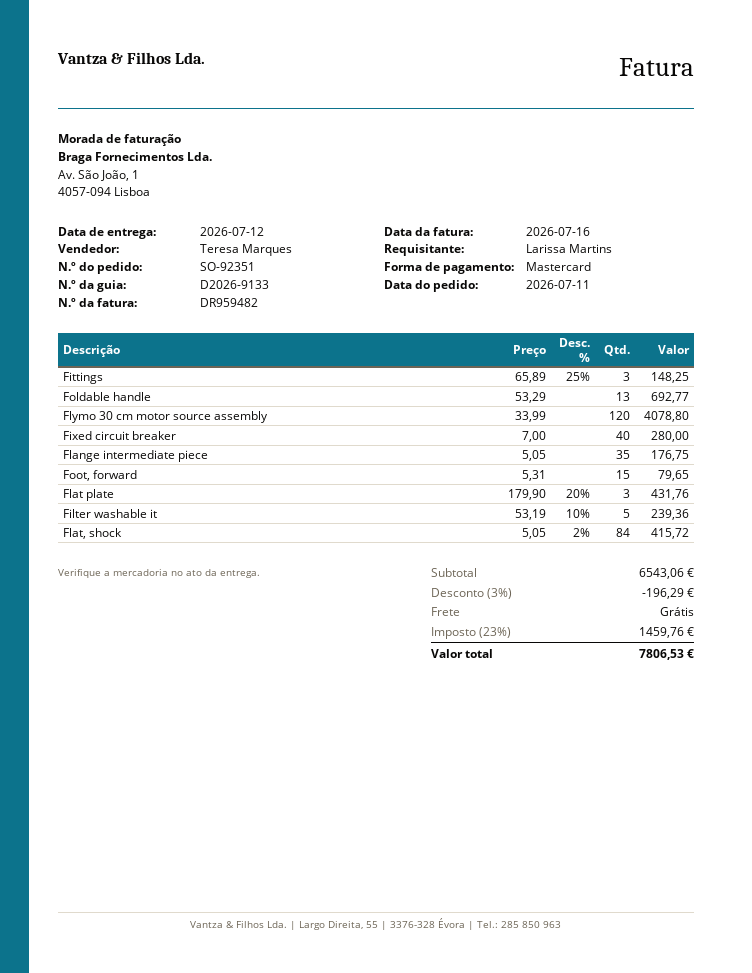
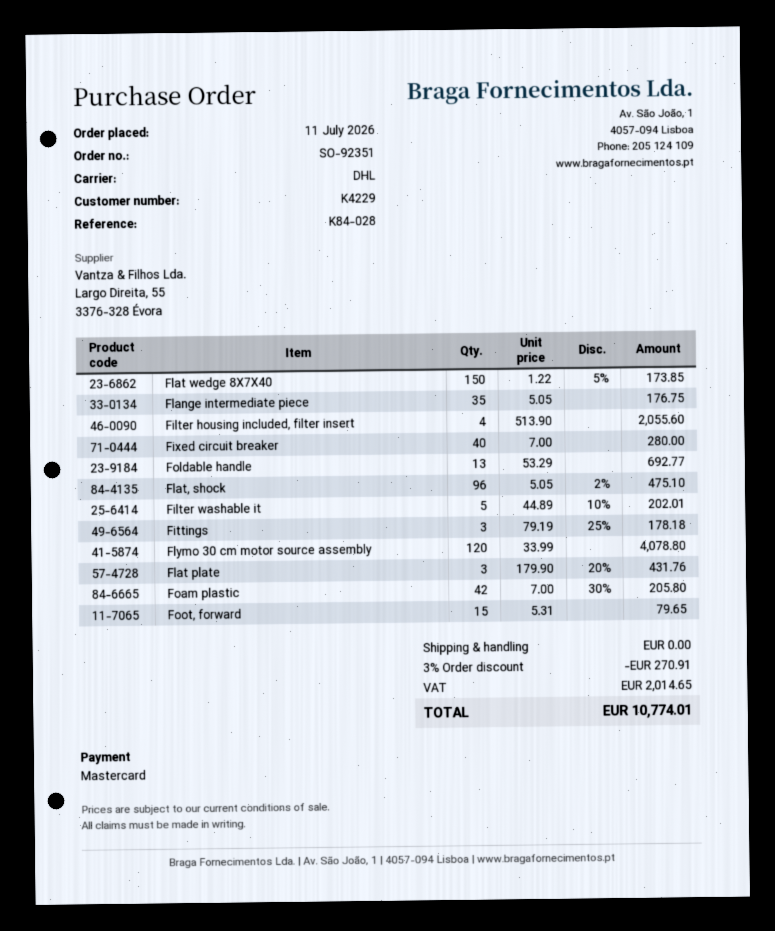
Fittings: 3 x 65.89 - 25% = 148.25 -> 3 x 79.19 - 25% = 178.18
Filter washable it: 5 x 53.19 - 10% = 239.36 -> 5 x 44.89 - 10% = 202.01
Flat, shock: 84 x 5.05 - 2% = 415.72 -> 96 x 5.05 - 2% = 475.10
Flat wedge 8X7X40: none -> 150 x 1.22 - 5% = 173.85
Filter housing included, filter insert: none -> 4 x 513.90 = 2055.60
Foam plastic: none -> 42 x 7.00 - 30% = 205.80
discount: 3% = 196.29 -> 3% = 270.91
tax: 1459.76 -> 2014.65
total: 7806.53 -> 10774.01

